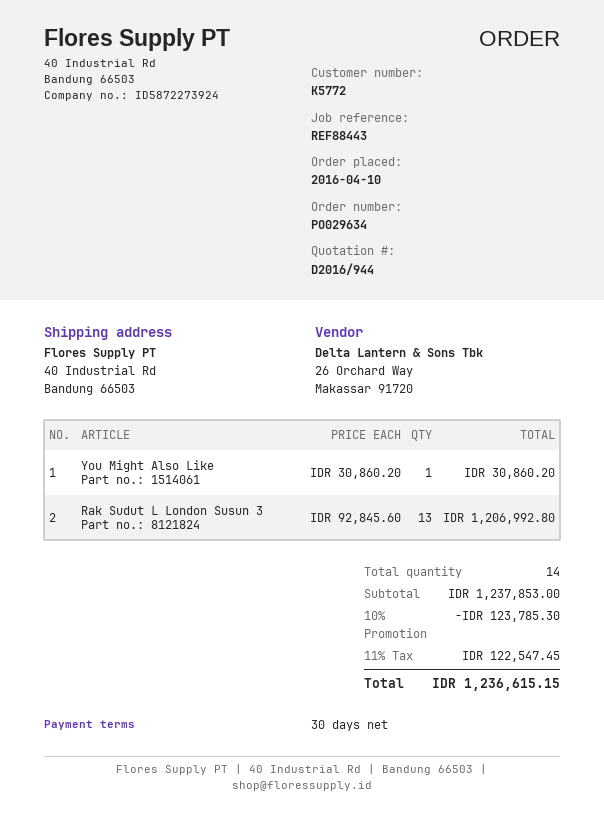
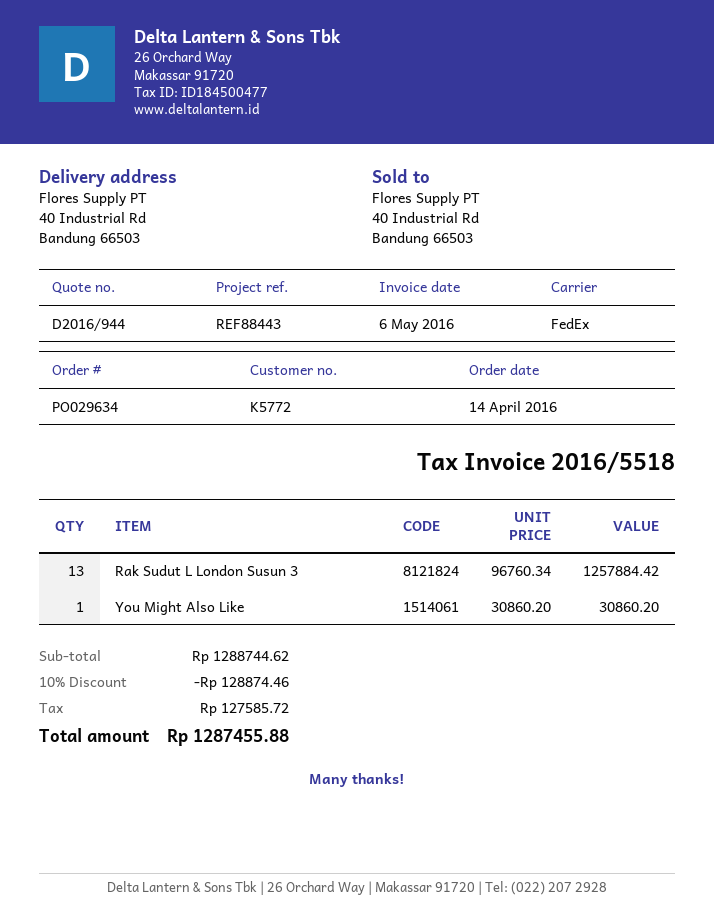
order date: 2016-04-10 -> 2016-04-14
Rak Sudut L London Susun 3: 13 x 92845.60 = 1206992.80 -> 13 x 96760.34 = 1257884.42
subtotal: 1237853.00 -> 1288744.62
discount: 10% = 123785.30 -> 10% = 128874.46
tax: 122547.45 -> 127585.72
total: 1236615.15 -> 1287455.88

